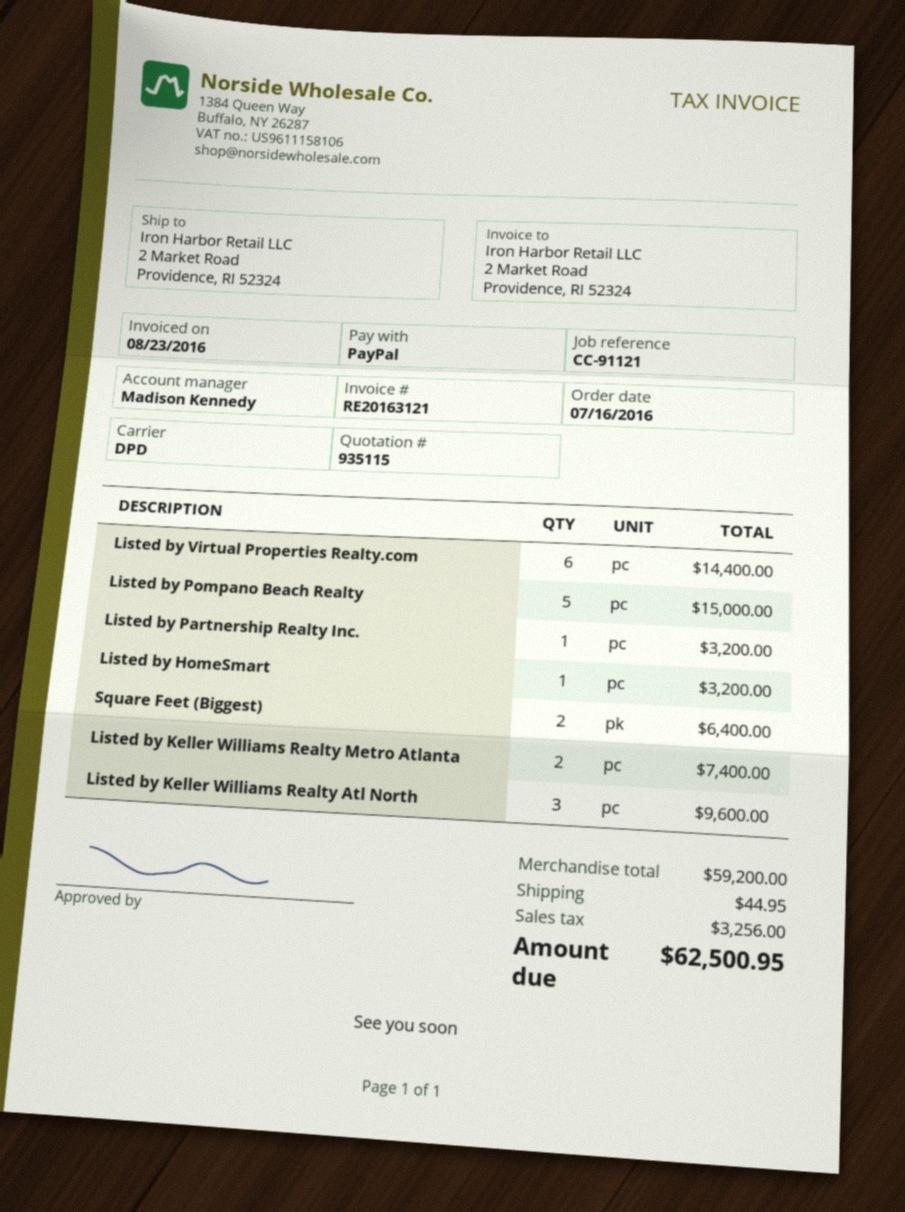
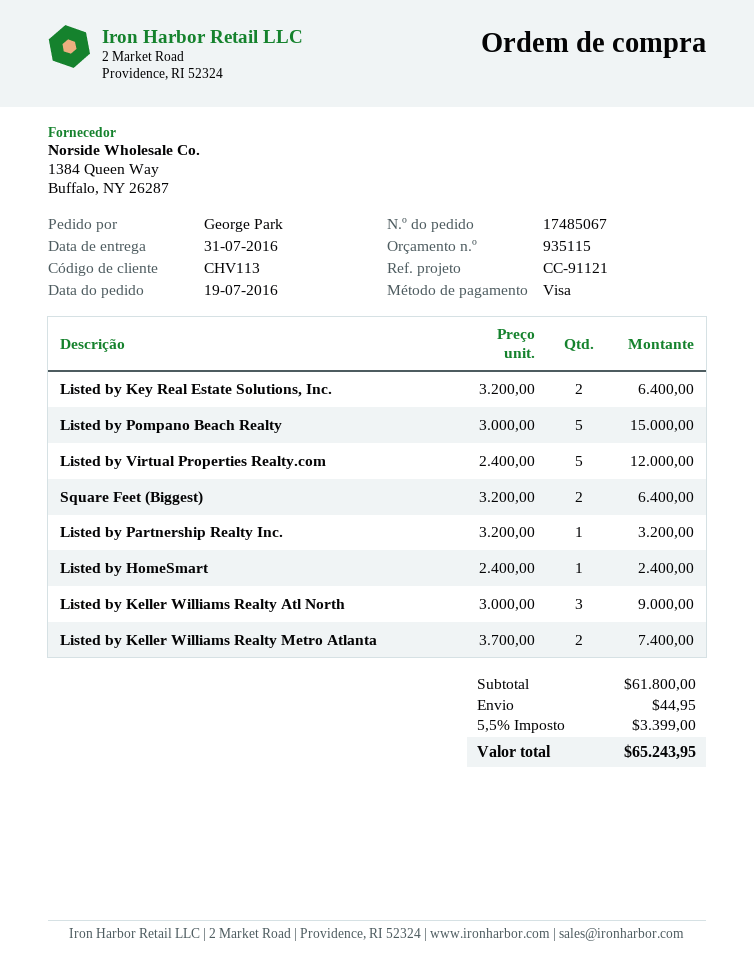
order date: 2016-07-16 -> 2016-07-19
payment method: PayPal -> Visa
Listed by Virtual Properties Realty.com: 6 for 14400.00 -> 5 for 12000.00
Listed by HomeSmart: 1 for 3200.00 -> 1 for 2400.00
Listed by Keller Williams Realty Atl North: 3 for 9600.00 -> 3 for 9000.00
Listed by Key Real Estate Solutions, Inc.: none -> 2 for 6400.00
subtotal: 59200.00 -> 61800.00
tax: 3256.00 -> 3399.00
total: 62500.95 -> 65243.95

